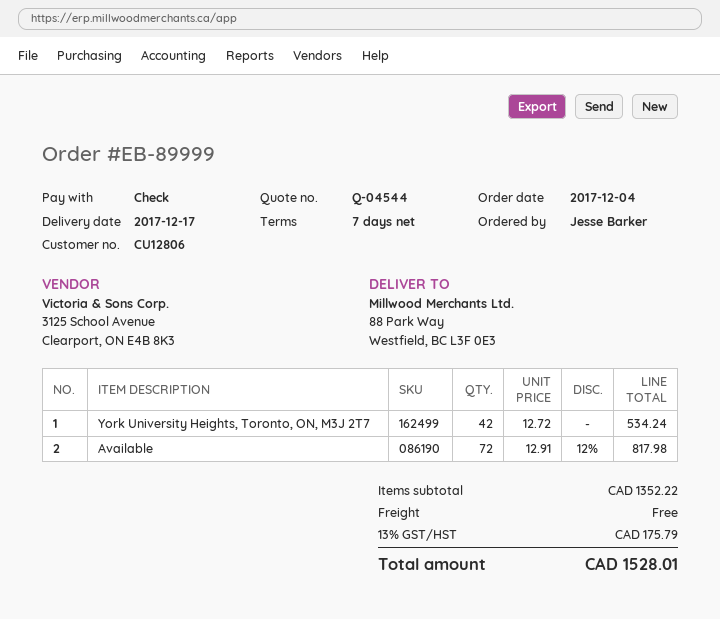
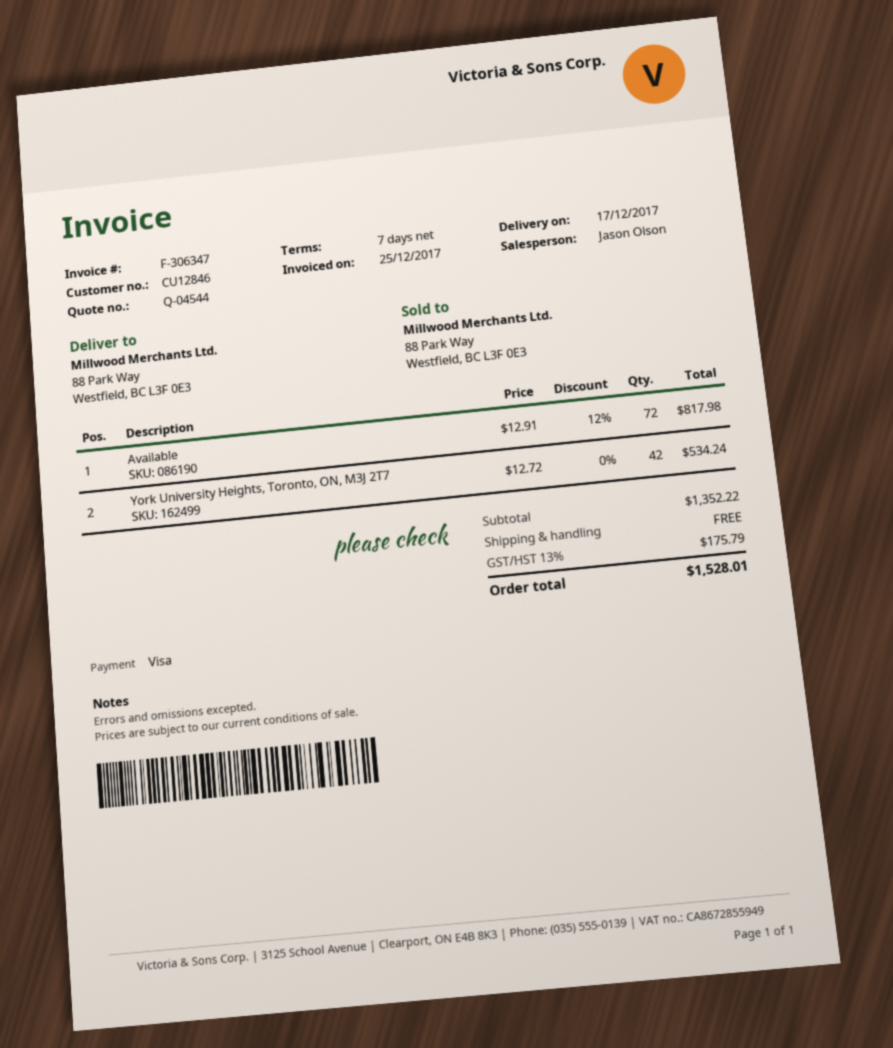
customer number: CU12806 -> CU12846
payment method: cheque -> Visa

